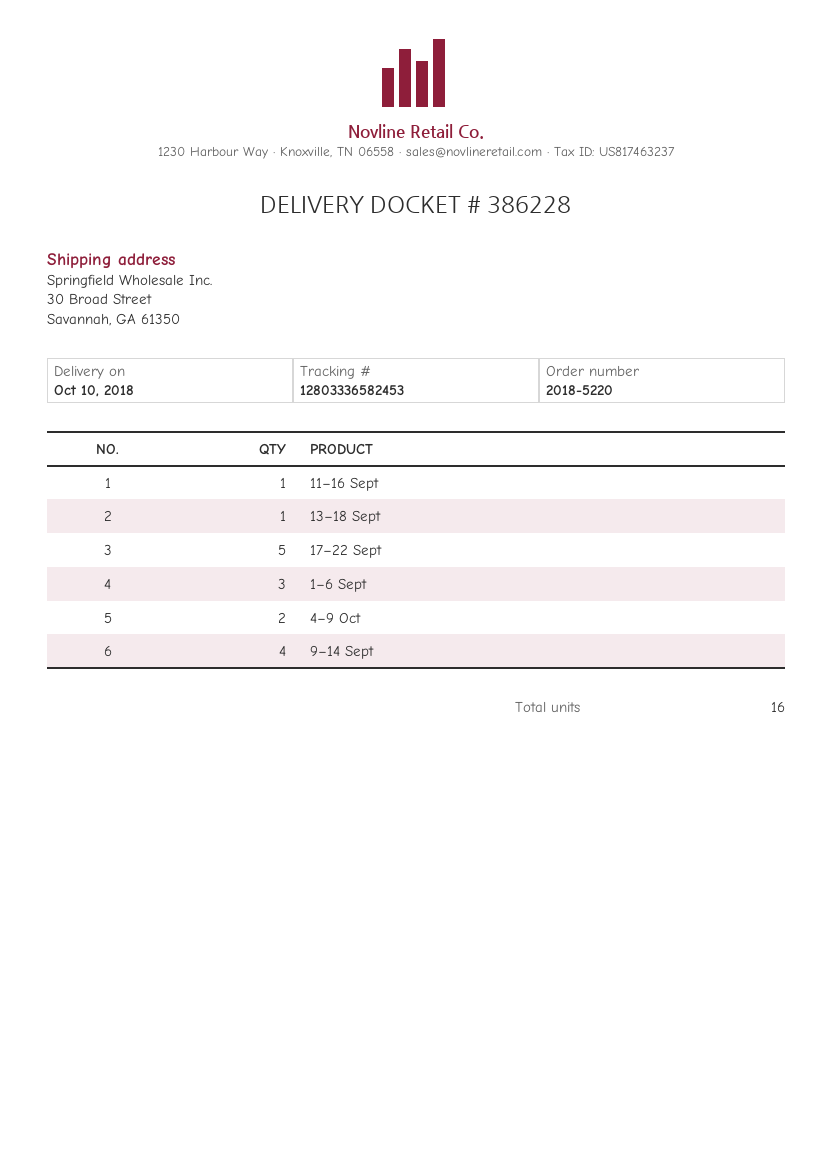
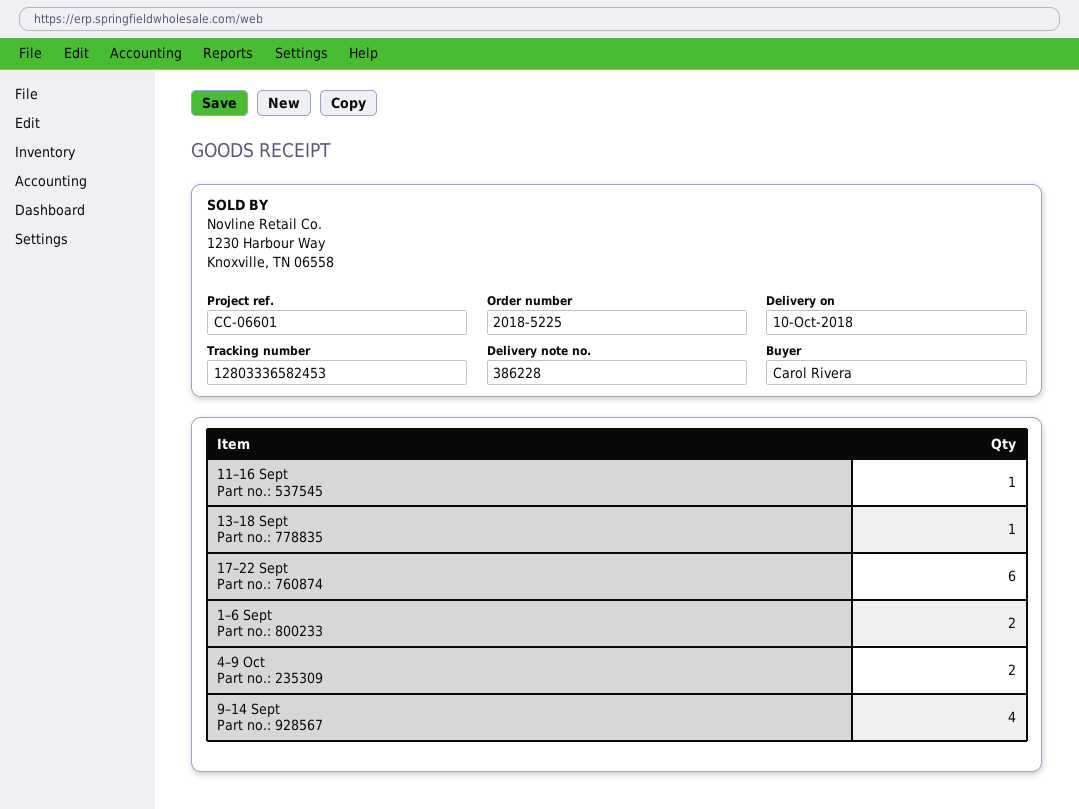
order number: 2018-5220 -> 2018-5225
17–22 Sept: 5 -> 6
1–6 Sept: 3 -> 2

